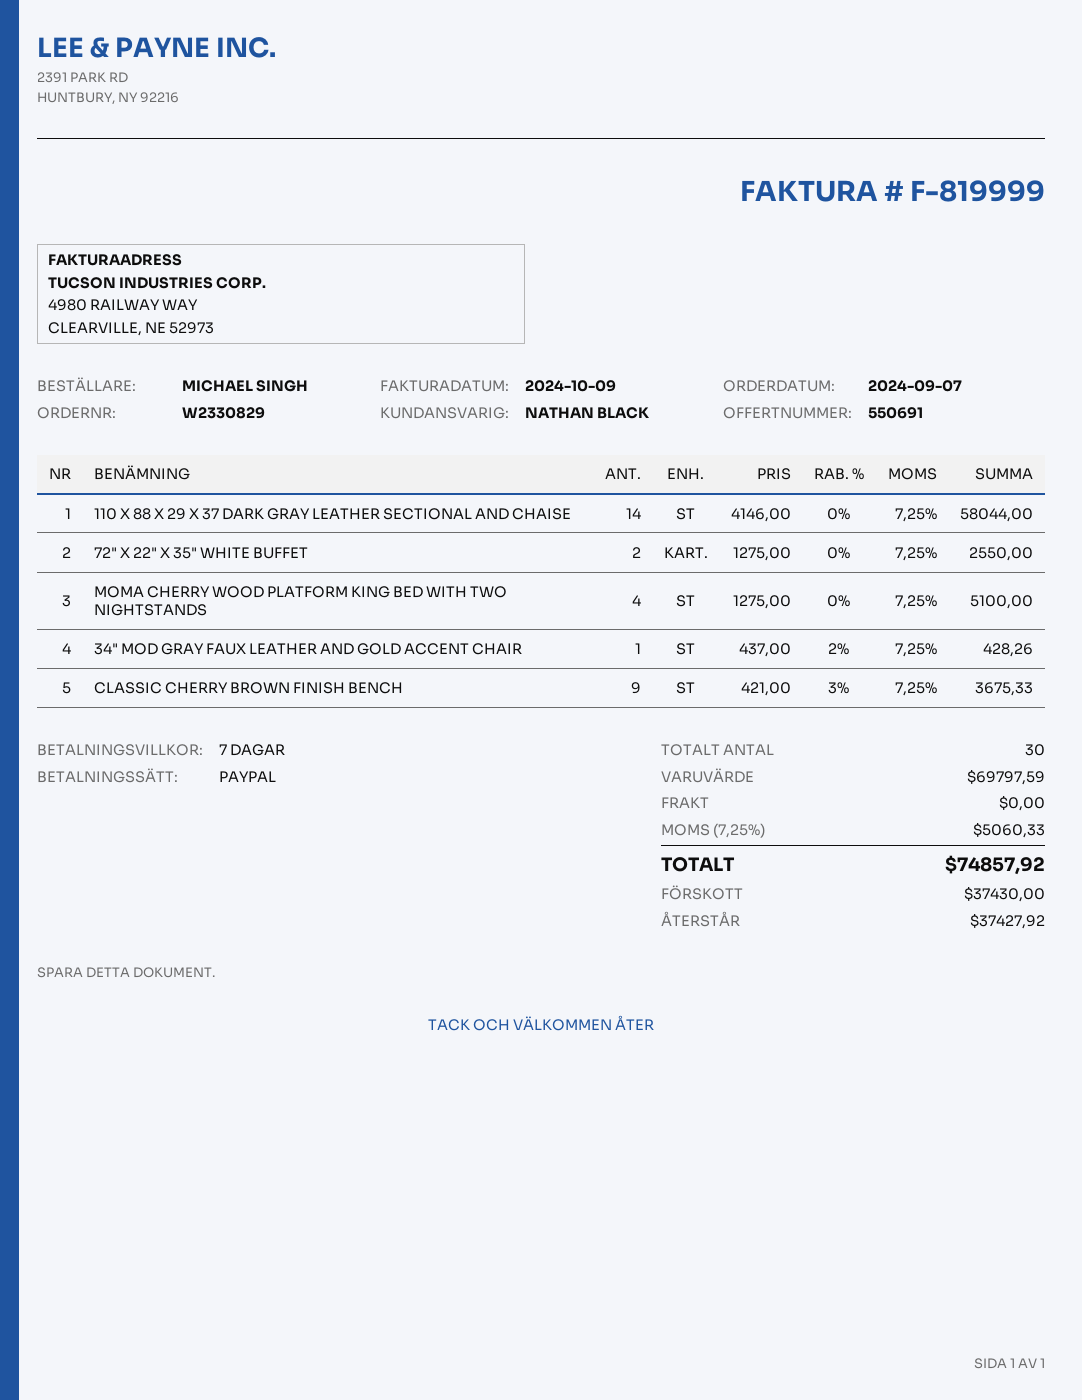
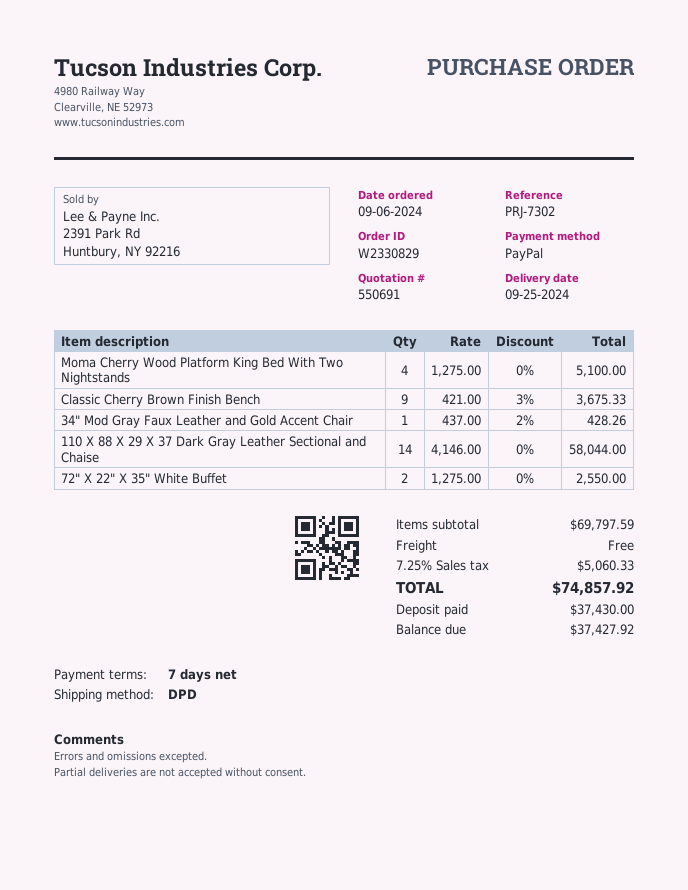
order date: 2024-09-07 -> 2024-09-06

